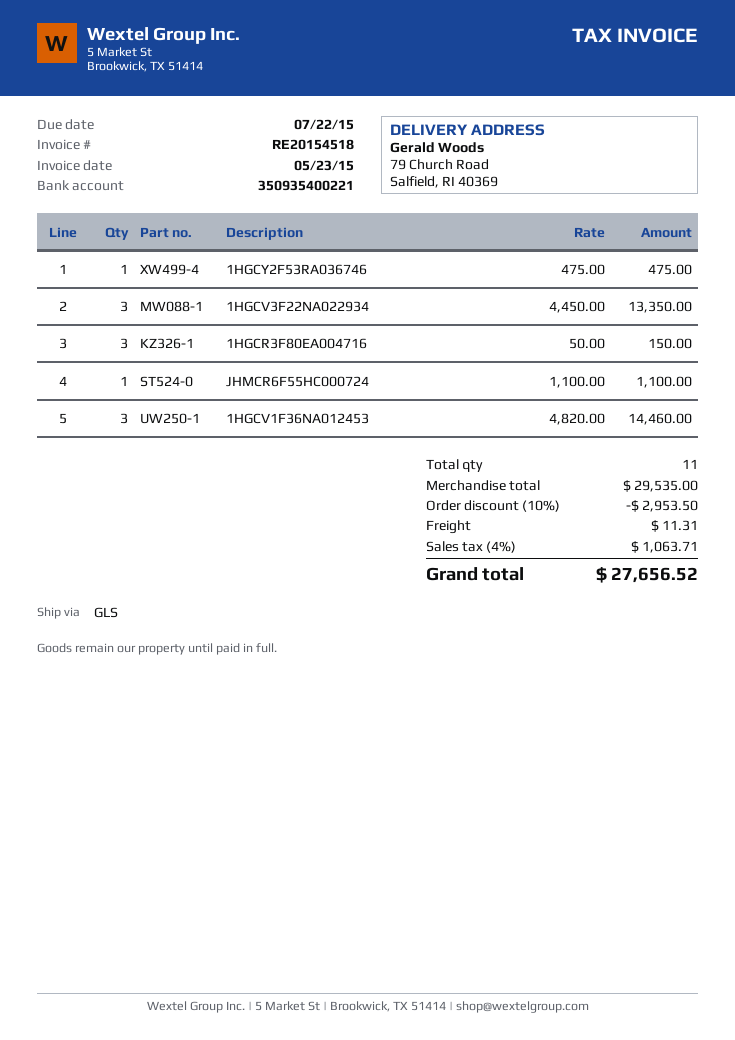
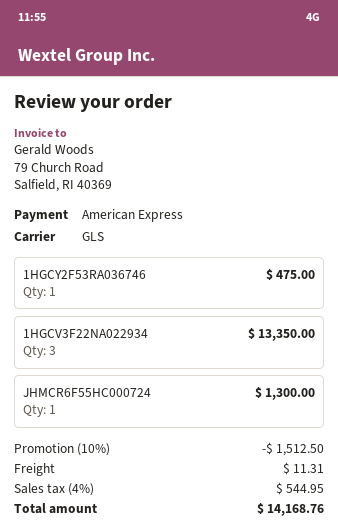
1HGCR3F80EA004716: 3 for 150.00 -> none
JHMCR6F55HC000724: 1 for 1100.00 -> 1 for 1300.00
1HGCV1F36NA012453: 3 for 14460.00 -> none
discount: 10% = 2953.50 -> 10% = 1512.50
tax: 4% = 1063.71 -> 4% = 544.95
total: 27656.52 -> 14168.76

